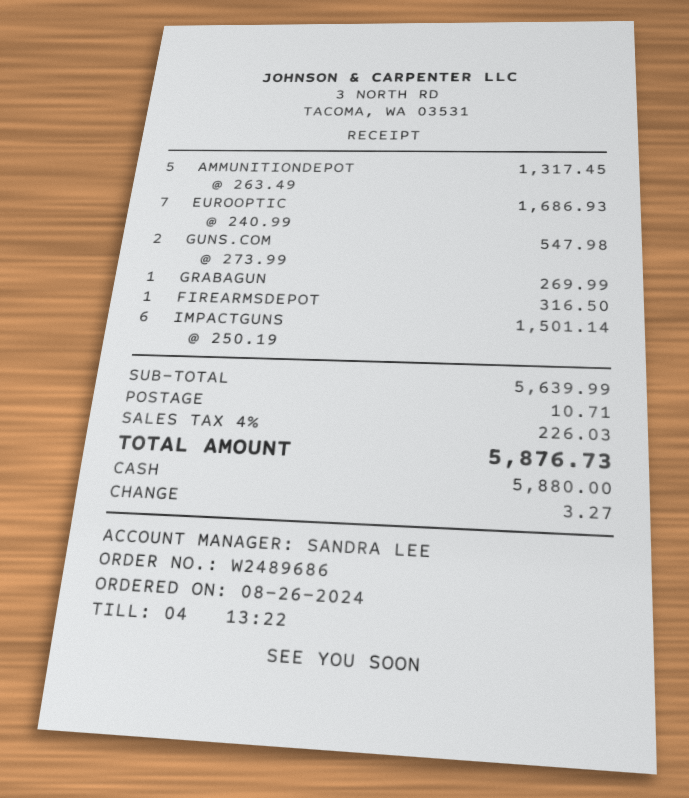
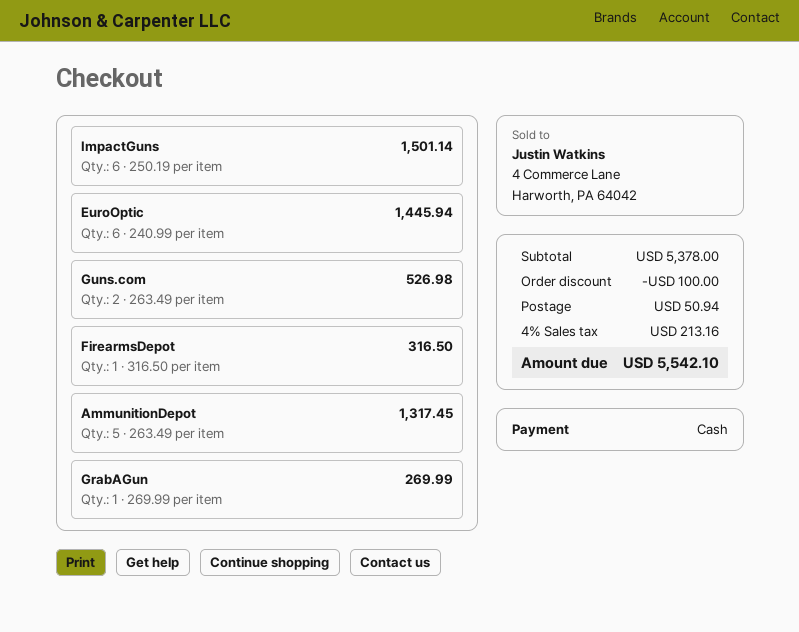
EUROOPTIC: 7 x 240.99 = 1686.93 -> 6 x 240.99 = 1445.94
GUNS.COM: 2 x 273.99 = 547.98 -> 2 x 263.49 = 526.98
subtotal: 5639.99 -> 5378.00
discount: none -> 100.00
shipping: 10.71 -> 50.94
tax: 4% = 226.03 -> 4% = 213.16
total: 5876.73 -> 5542.10

